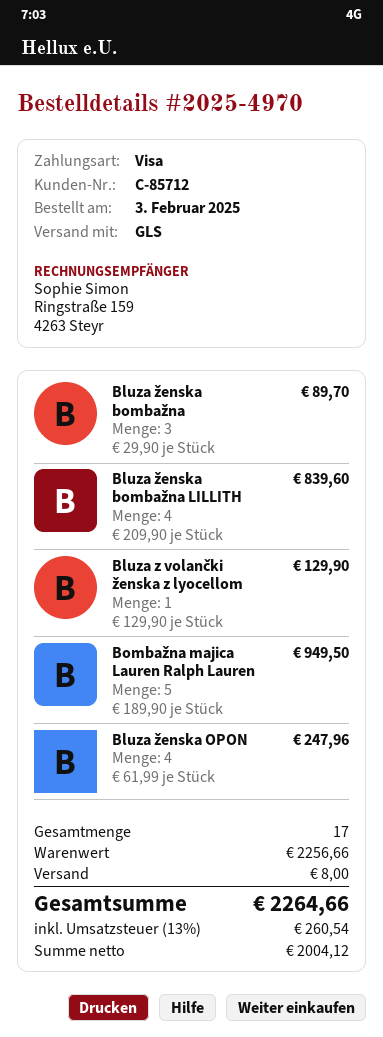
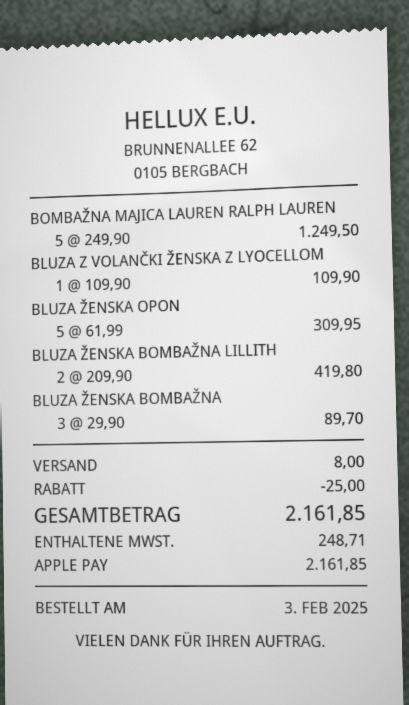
payment method: Visa -> Apple Pay
Bluza ženska bombažna LILLITH: 4 x 209.90 = 839.60 -> 2 x 209.90 = 419.80
Bluza z volančki ženska z lyocellom: 1 x 129.90 = 129.90 -> 1 x 109.90 = 109.90
Bombažna majica Lauren Ralph Lauren: 5 x 189.90 = 949.50 -> 5 x 249.90 = 1249.50
Bluza ženska OPON: 4 x 61.99 = 247.96 -> 5 x 61.99 = 309.95
discount: none -> 25.00
tax: 260.54 -> 248.71
total: 2264.66 -> 2161.85

